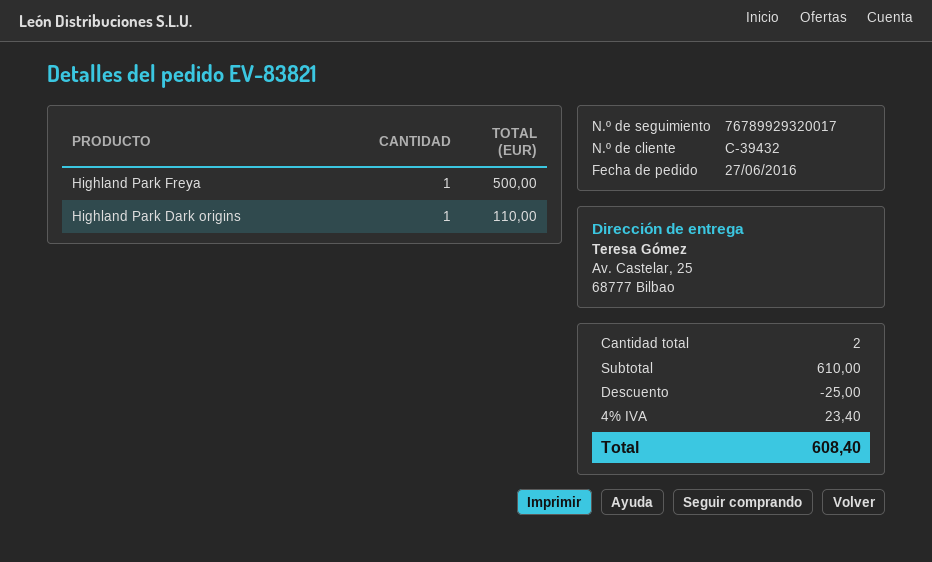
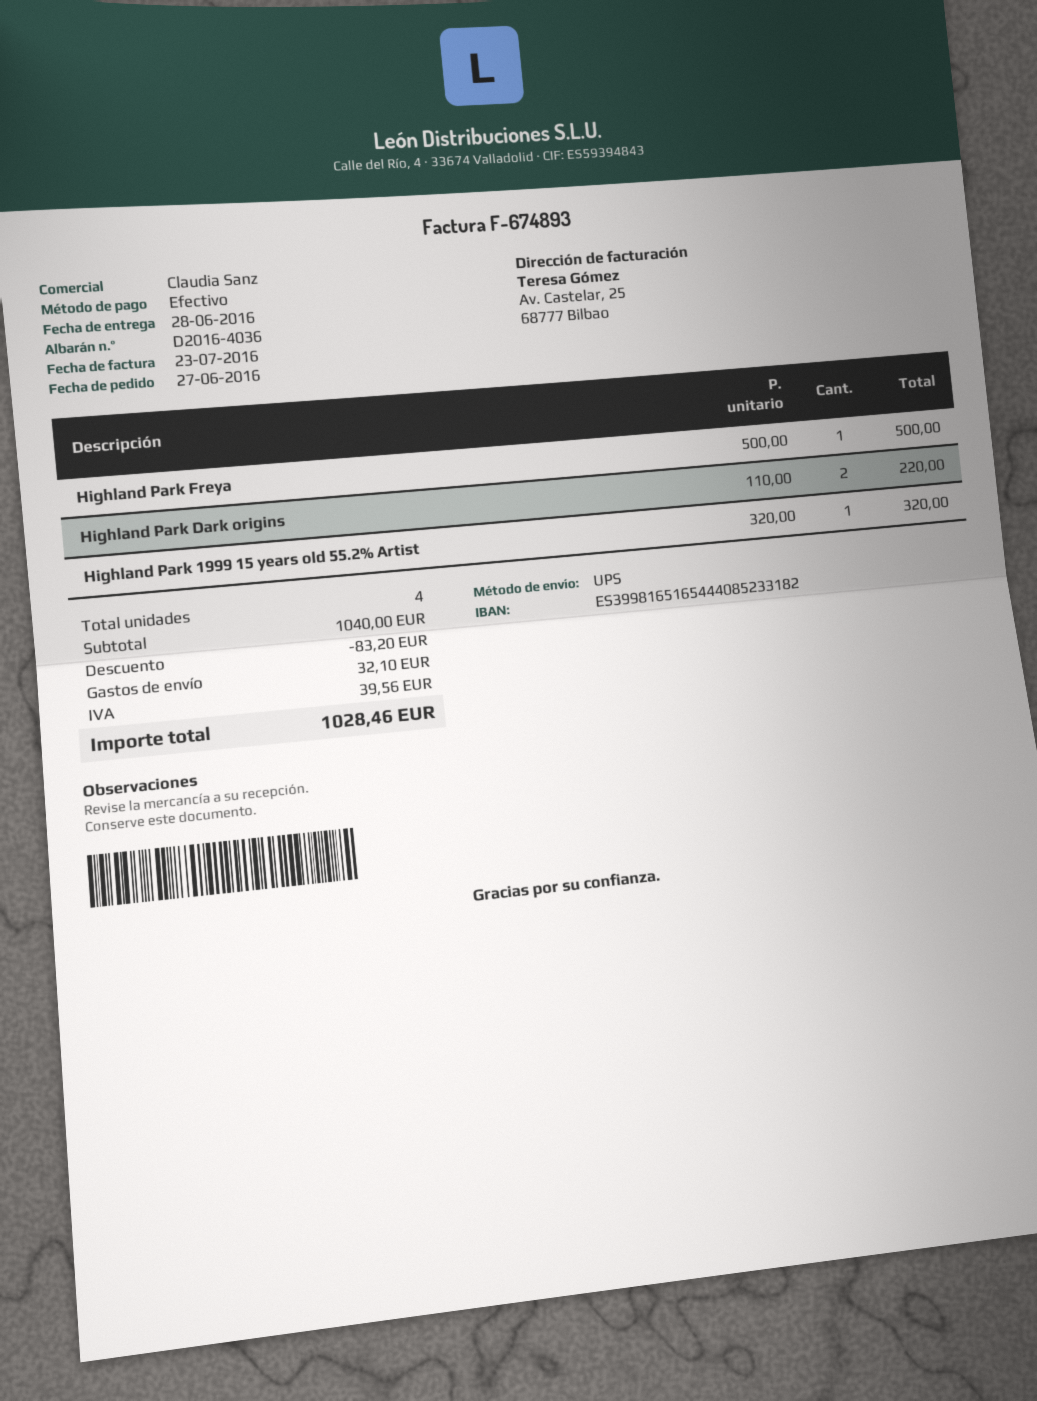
Highland Park Dark origins: 1 for 110.00 -> 2 for 220.00
Highland Park 1999 15 years old 55.2% Artist: none -> 1 for 320.00
total quantity: 2 -> 4
subtotal: 610.00 -> 1040.00
discount: 25.00 -> 83.20
shipping: none -> 32.10
tax: 23.40 -> 39.56
total: 608.40 -> 1028.46

